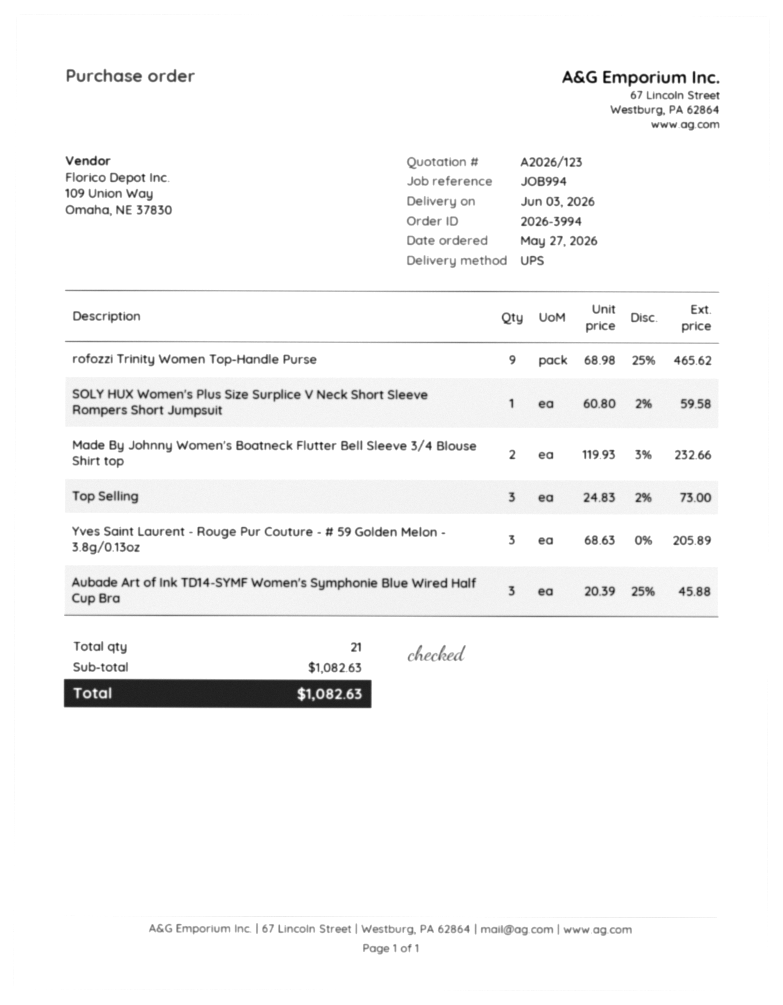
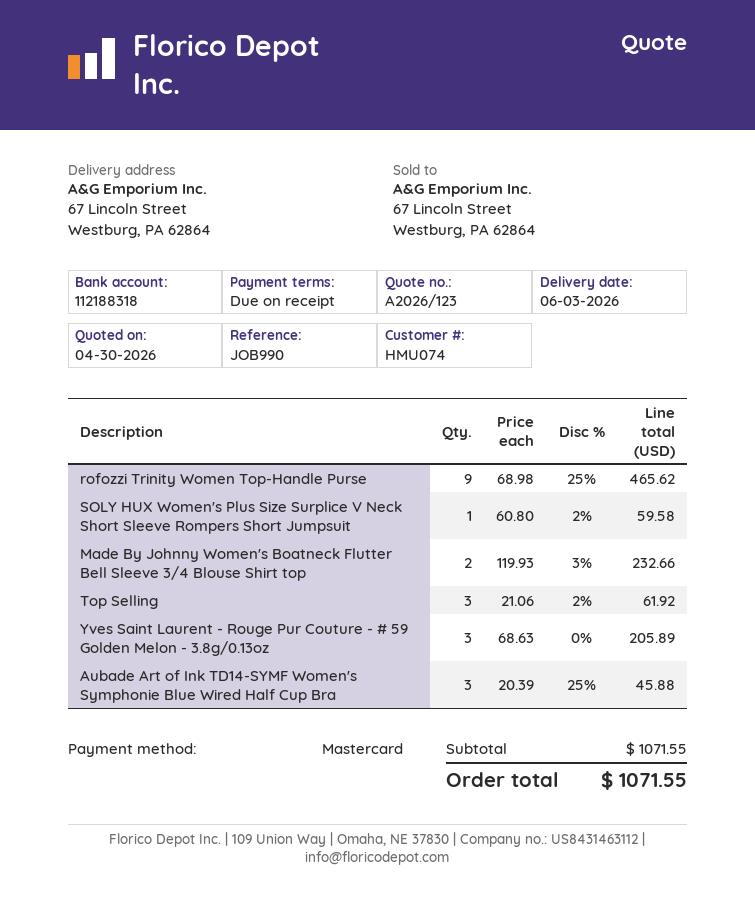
reference: JOB994 -> JOB990
Top Selling: 3 x 24.83 - 2% = 73.00 -> 3 x 21.06 - 2% = 61.92
subtotal: 1082.63 -> 1071.55
total: 1082.63 -> 1071.55

